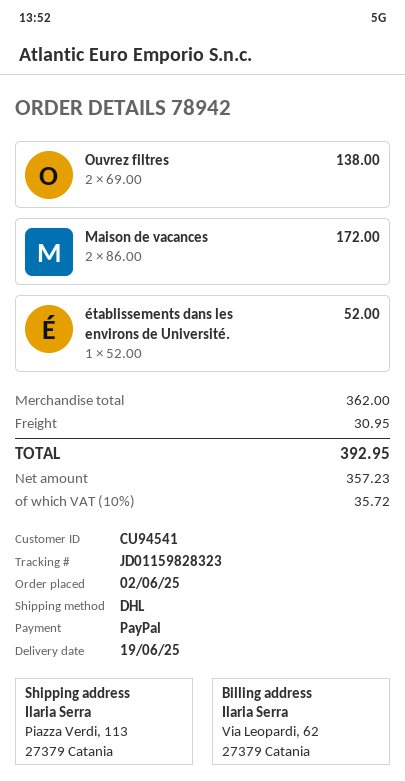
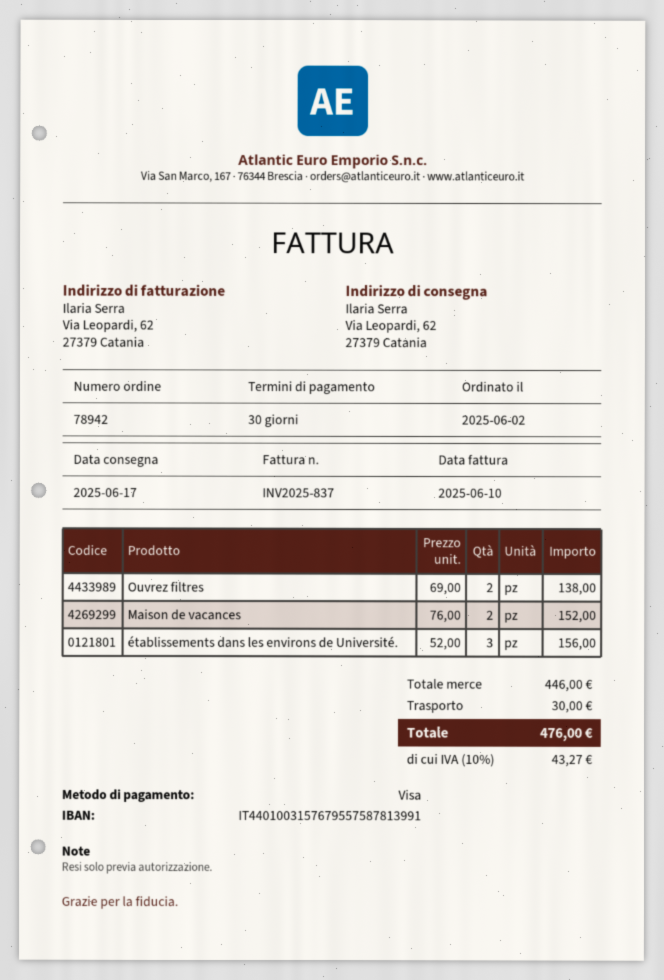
delivery date: 2025-06-19 -> 2025-06-17
payment method: PayPal -> Visa
ship to: Piazza Verdi, 113, 27379 Catania -> Via Leopardi, 62, 27379 Catania
Maison de vacances: 2 x 86.00 = 172.00 -> 2 x 76.00 = 152.00
établissements dans les environs de Université.: 1 x 52.00 = 52.00 -> 3 x 52.00 = 156.00
subtotal: 362.00 -> 446.00
shipping: 30.95 -> 30.00
tax: 10% = 35.72 -> 10% = 43.27
total: 392.95 -> 476.00

